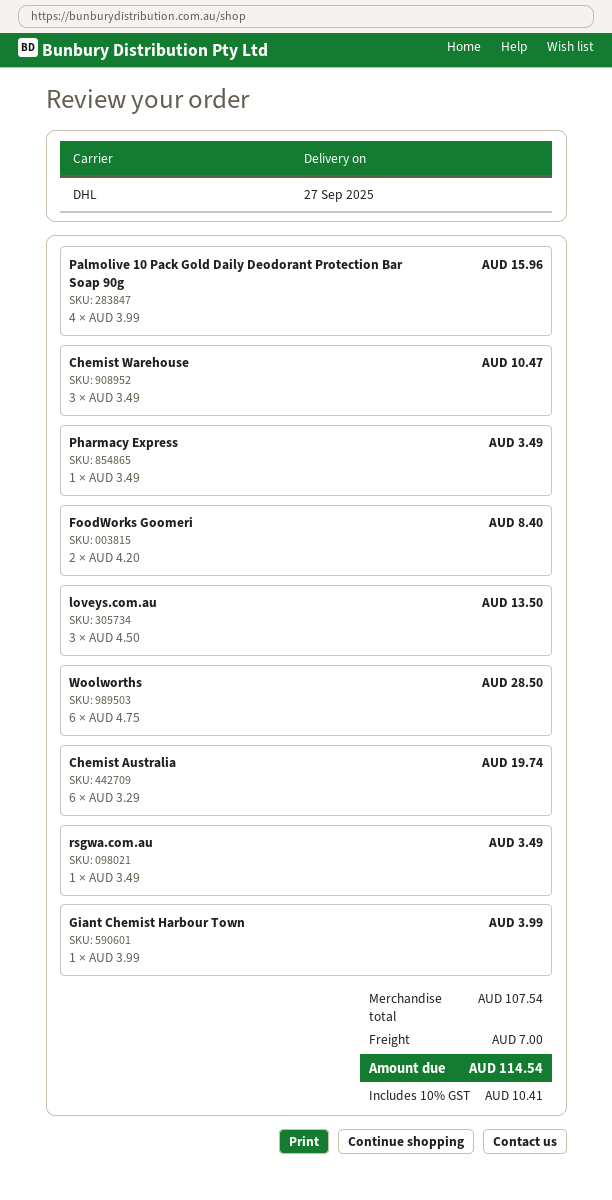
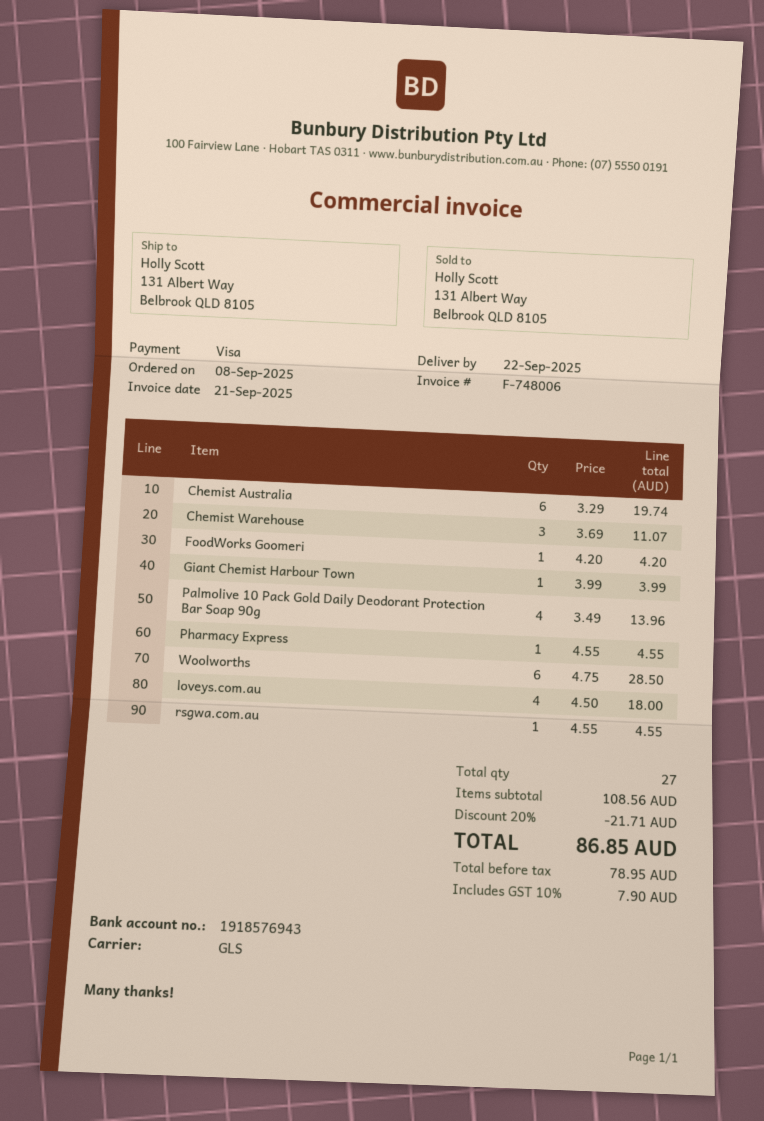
delivery date: 2025-09-27 -> 2025-09-22
shipping method: DHL -> GLS
Palmolive 10 Pack Gold Daily Deodorant Protection Bar Soap 90g: 4 x 3.99 = 15.96 -> 4 x 3.49 = 13.96
Chemist Warehouse: 3 x 3.49 = 10.47 -> 3 x 3.69 = 11.07
Pharmacy Express: 1 x 3.49 = 3.49 -> 1 x 4.55 = 4.55
FoodWorks Goomeri: 2 x 4.20 = 8.40 -> 1 x 4.20 = 4.20
loveys.com.au: 3 x 4.50 = 13.50 -> 4 x 4.50 = 18.00
rsgwa.com.au: 1 x 3.49 = 3.49 -> 1 x 4.55 = 4.55
subtotal: 107.54 -> 108.56
discount: none -> 20% = 21.71
shipping: 7.00 -> none
tax: 10% = 10.41 -> 10% = 7.90
total: 114.54 -> 86.85

